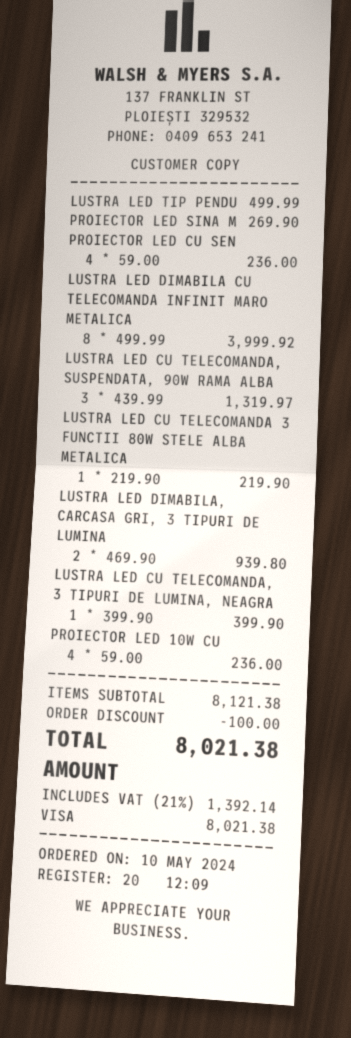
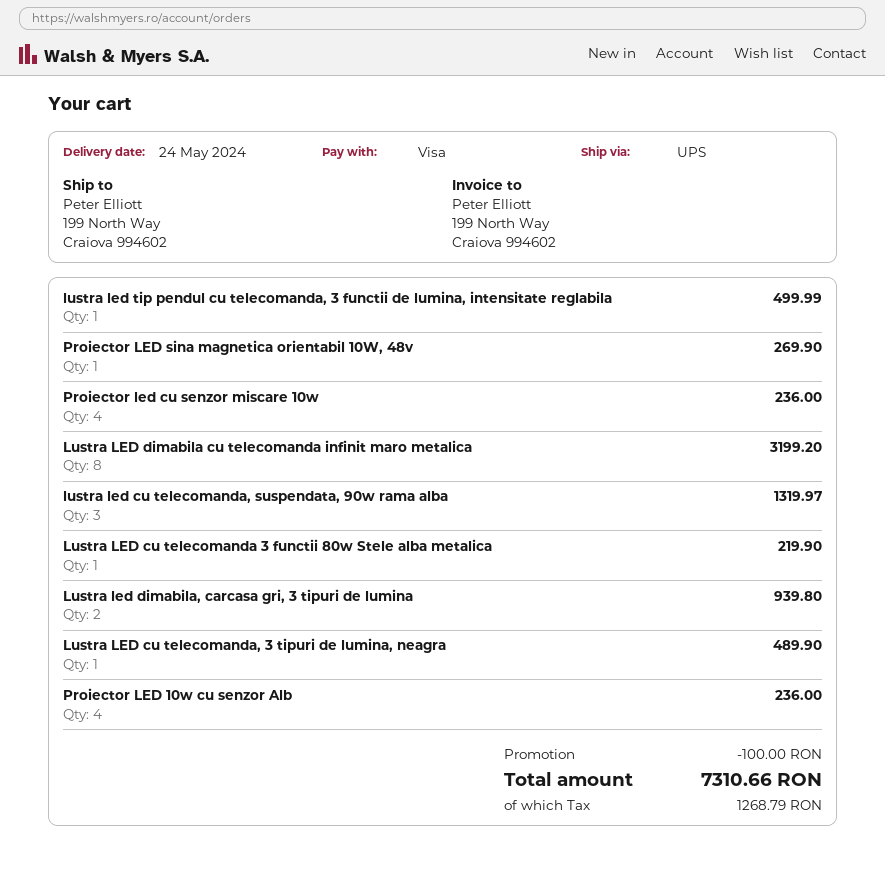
LUSTRA LED DIMABILA CU TELECOMANDA INFINIT MARO METALICA: 8 for 3999.92 -> 8 for 3199.20
LUSTRA LED CU TELECOMANDA, 3 TIPURI DE LUMINA, NEAGRA: 1 for 399.90 -> 1 for 489.90
tax: 1392.14 -> 1268.79
total: 8021.38 -> 7310.66

